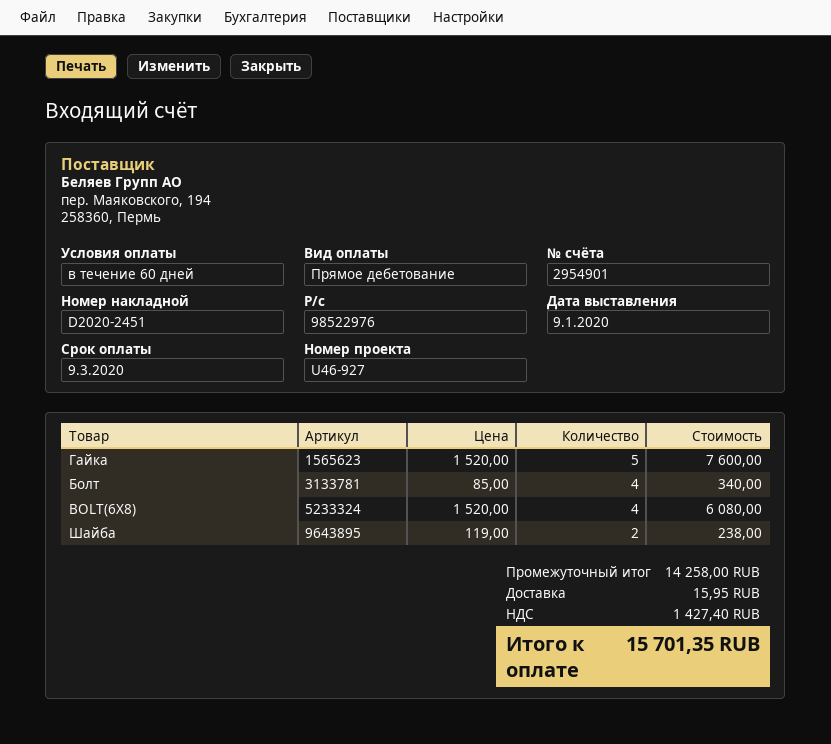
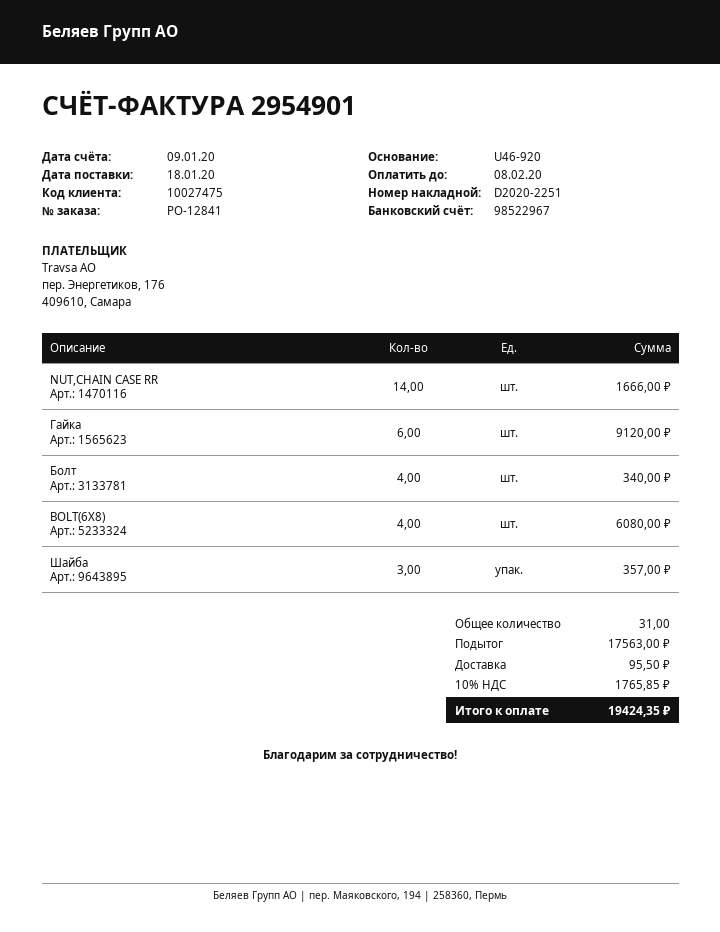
delivery note number: D2020-2451 -> D2020-2251
due date: 2020-03-09 -> 2020-02-08
reference: U46-927 -> U46-920
bank account: 98522976 -> 98522967
Гайка: 5 for 7600.00 -> 6 for 9120.00
Шайба: 2 for 238.00 -> 3 for 357.00
NUT,CHAIN CASE RR: none -> 14 for 1666.00
subtotal: 14258.00 -> 17563.00
shipping: 15.95 -> 95.50
tax: 1427.40 -> 1765.85
total: 15701.35 -> 19424.35

